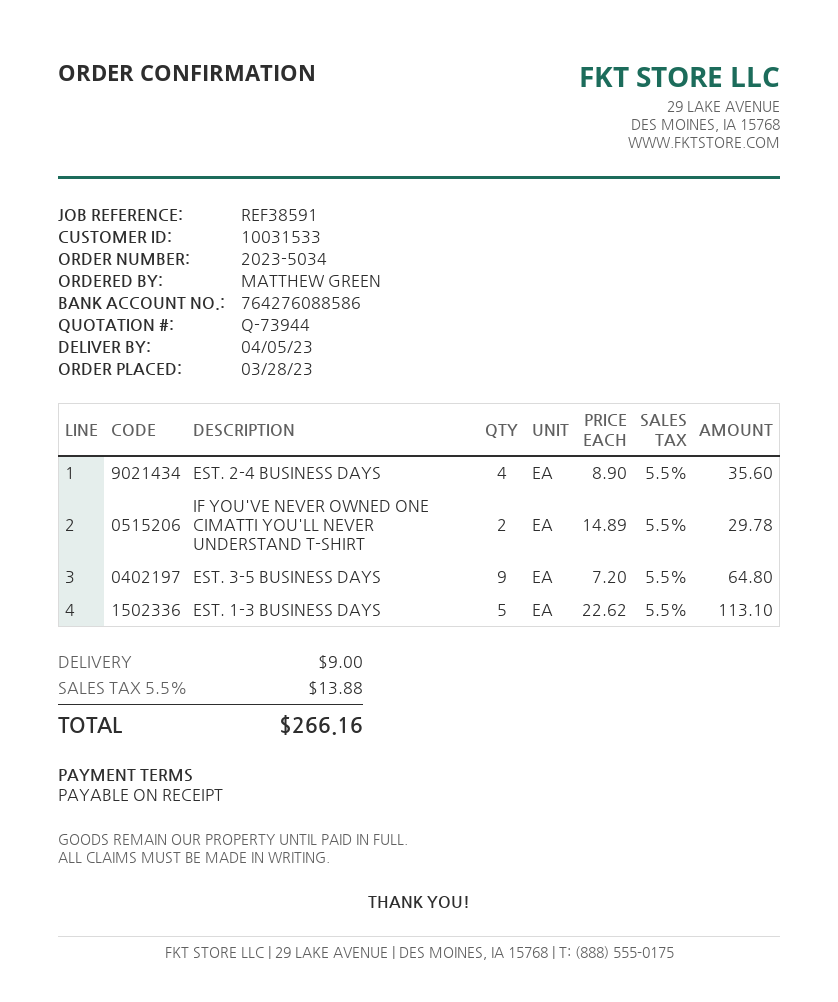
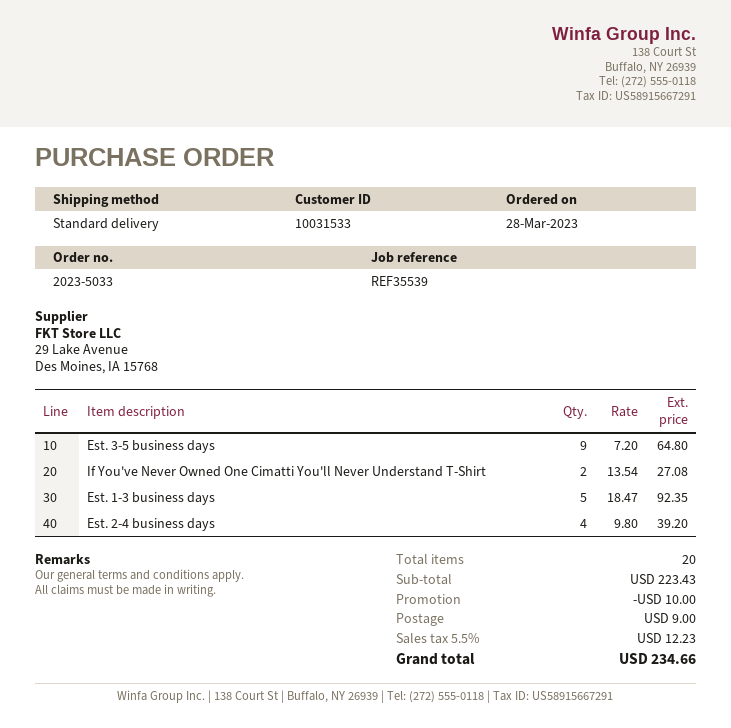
order number: 2023-5034 -> 2023-5033
reference: REF38591 -> REF35539
EST. 2-4 BUSINESS DAYS: 4 x 8.90 = 35.60 -> 4 x 9.80 = 39.20
IF YOU'VE NEVER OWNED ONE CIMATTI YOU'LL NEVER UNDERSTAND T-SHIRT: 2 x 14.89 = 29.78 -> 2 x 13.54 = 27.08
EST. 1-3 BUSINESS DAYS: 5 x 22.62 = 113.10 -> 5 x 18.47 = 92.35
discount: none -> 10.00
tax: 5.5% = 13.88 -> 5.5% = 12.23
total: 266.16 -> 234.66

